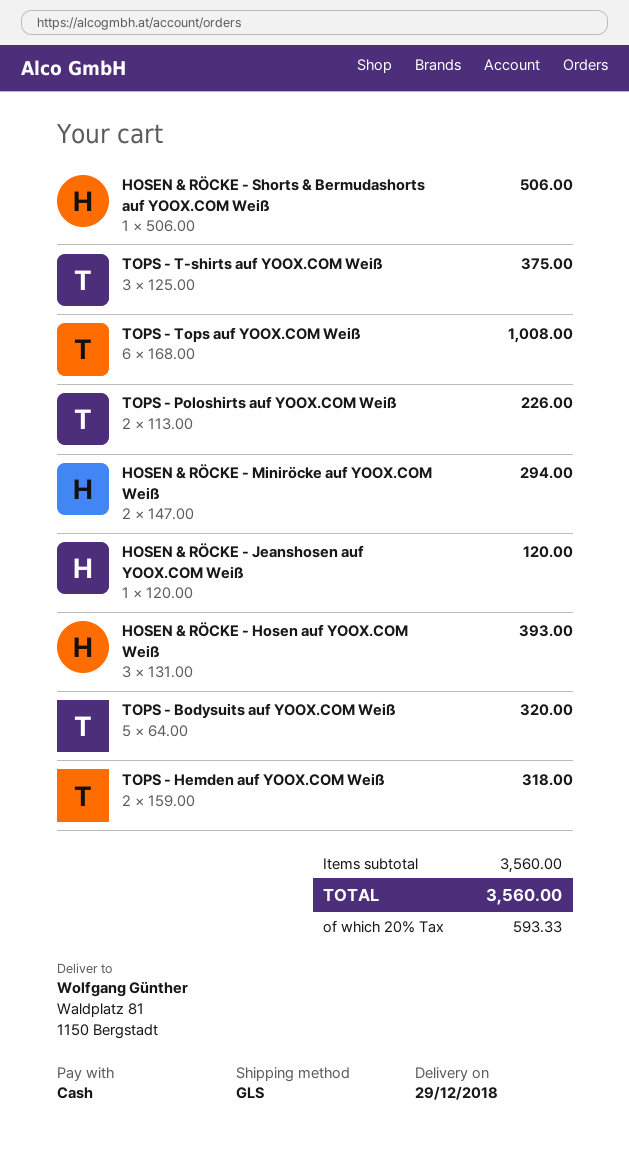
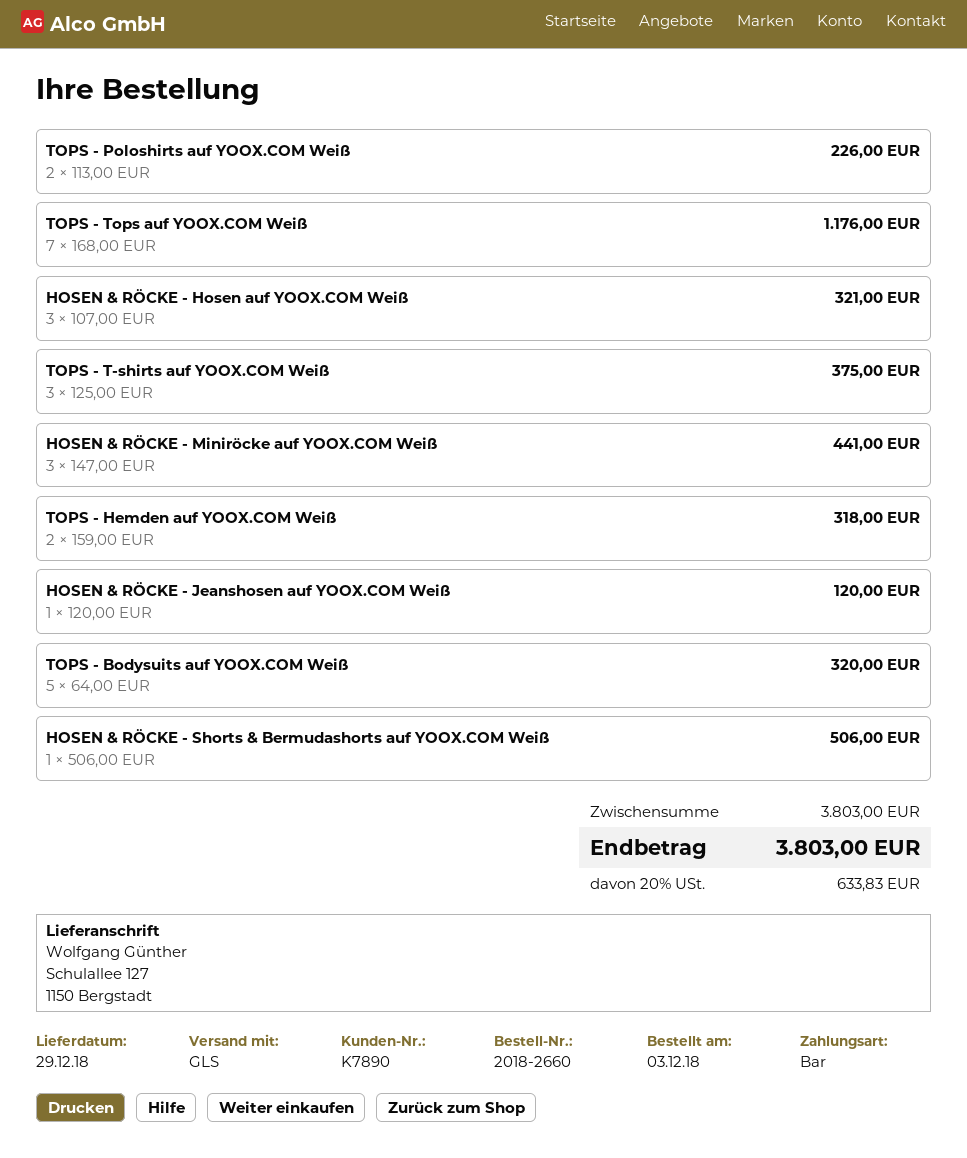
ship to: Waldplatz 81, 1150 Bergstadt -> Schulallee 127, 1150 Bergstadt
TOPS - Tops auf YOOX.COM Weiß: 6 x 168.00 = 1008.00 -> 7 x 168.00 = 1176.00
HOSEN & RÖCKE - Miniröcke auf YOOX.COM Weiß: 2 x 147.00 = 294.00 -> 3 x 147.00 = 441.00
HOSEN & RÖCKE - Hosen auf YOOX.COM Weiß: 3 x 131.00 = 393.00 -> 3 x 107.00 = 321.00
subtotal: 3560.00 -> 3803.00
tax: 20% = 593.33 -> 20% = 633.83
total: 3560.00 -> 3803.00

